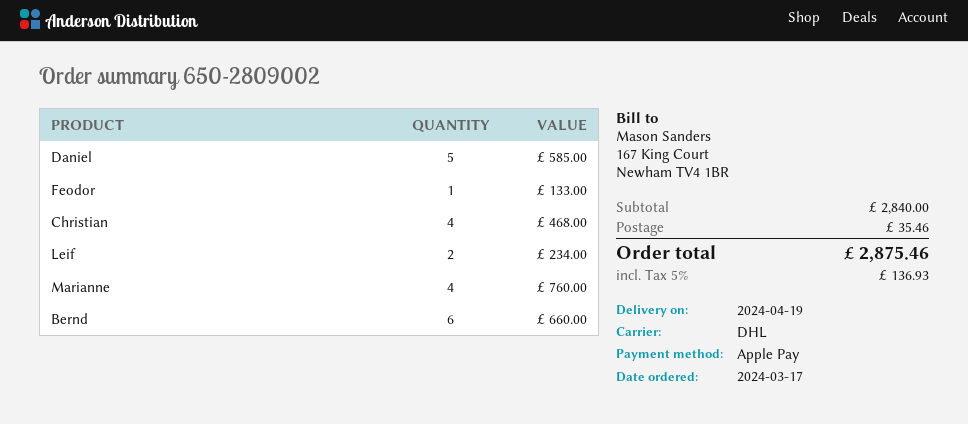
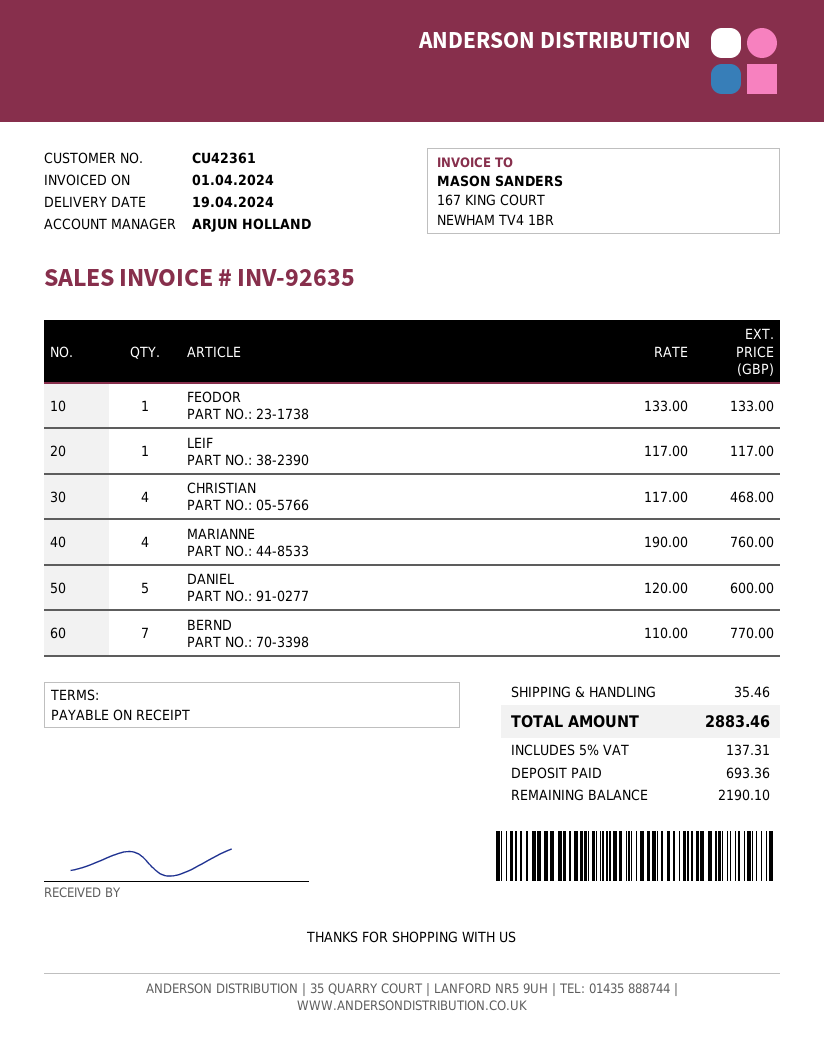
Daniel: 5 for 585.00 -> 5 for 600.00
Leif: 2 for 234.00 -> 1 for 117.00
Bernd: 6 for 660.00 -> 7 for 770.00
tax: 5% = 136.93 -> 5% = 137.31
total: 2875.46 -> 2883.46

